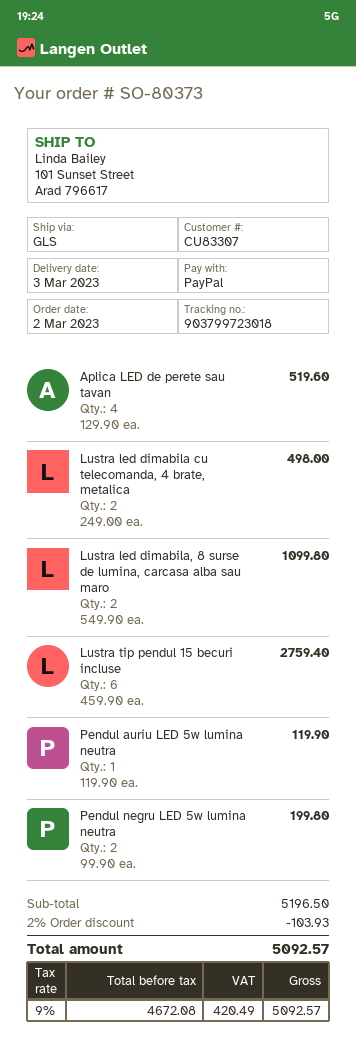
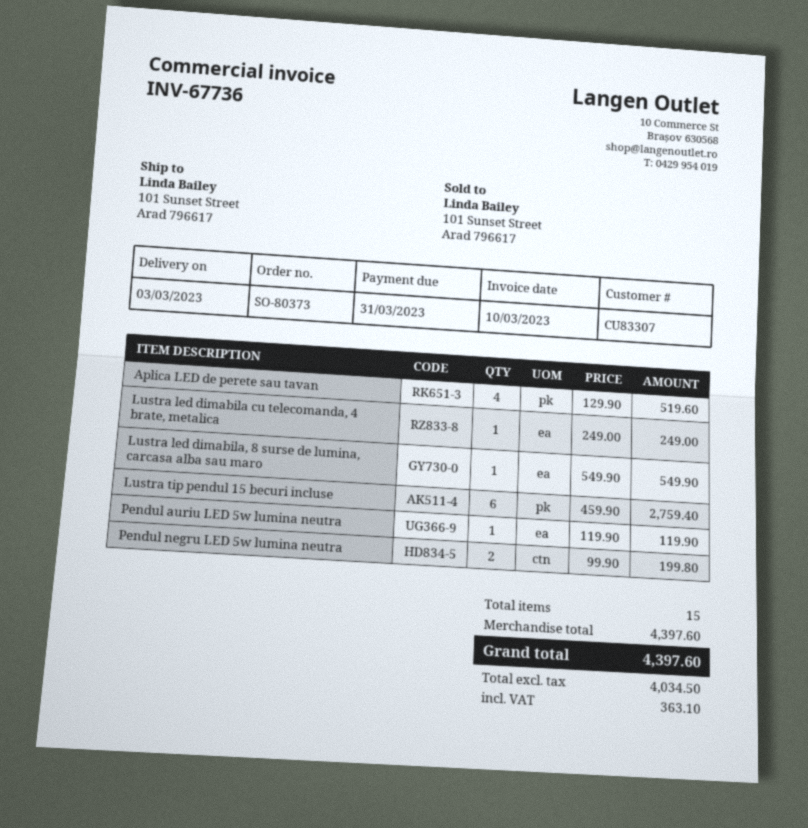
Lustra led dimabila cu telecomanda, 4 brate, metalica: 2 x 249.00 = 498.00 -> 1 x 249.00 = 249.00
Lustra led dimabila, 8 surse de lumina, carcasa alba sau maro: 2 x 549.90 = 1099.80 -> 1 x 549.90 = 549.90
subtotal: 5196.50 -> 4397.60
discount: 2% = 103.93 -> none
net: 4672.08 -> 4034.50
tax: 420.49 -> 363.10
total: 5092.57 -> 4397.60

